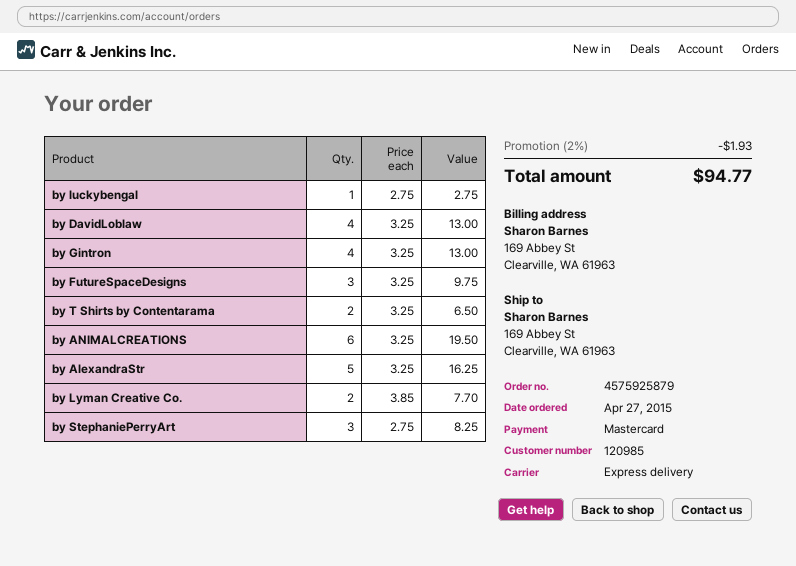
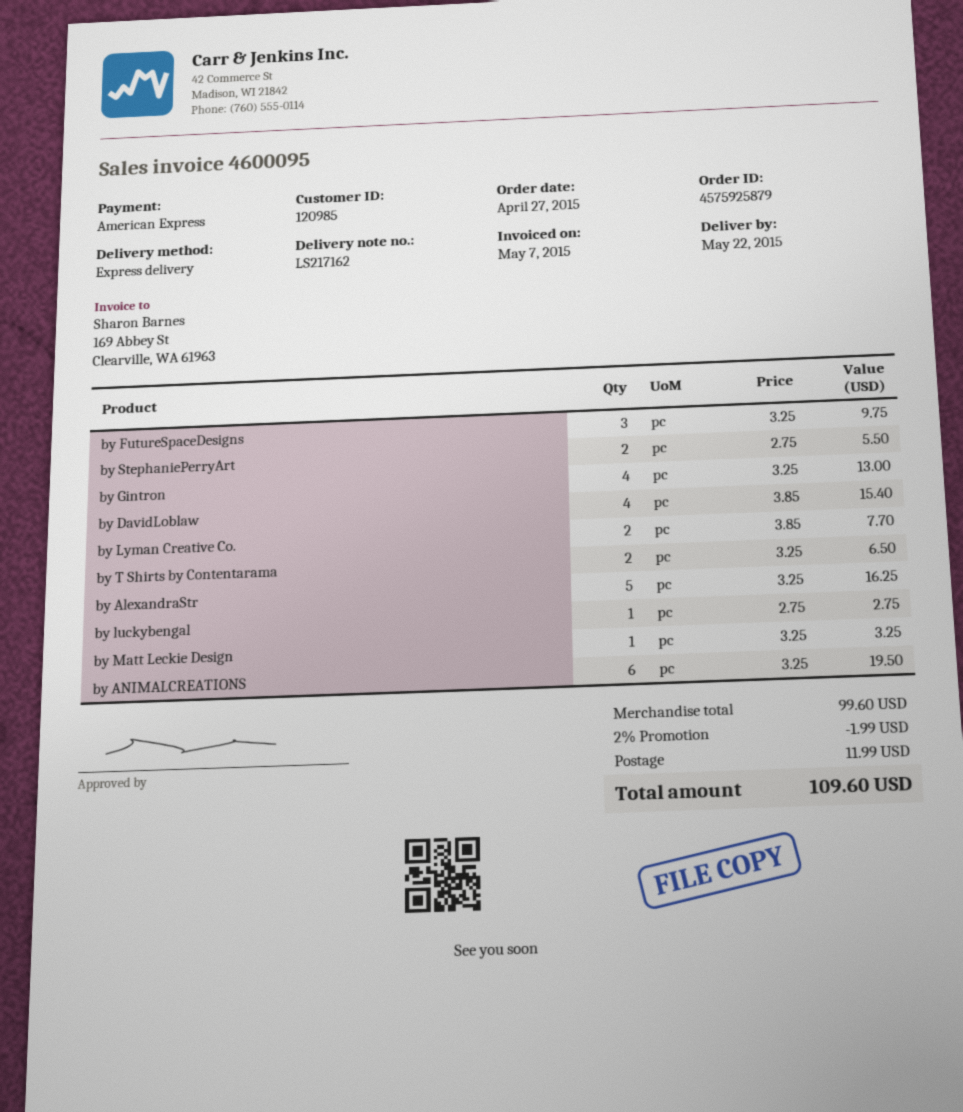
payment method: Mastercard -> American Express
by DavidLoblaw: 4 x 3.25 = 13.00 -> 4 x 3.85 = 15.40
by StephaniePerryArt: 3 x 2.75 = 8.25 -> 2 x 2.75 = 5.50
by Matt Leckie Design: none -> 1 x 3.25 = 3.25
discount: 2% = 1.93 -> 2% = 1.99
shipping: none -> 11.99
total: 94.77 -> 109.60

